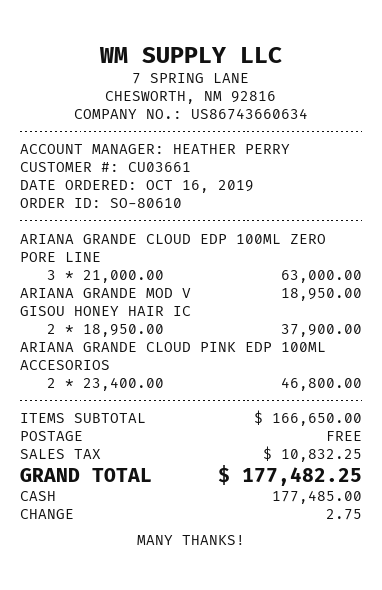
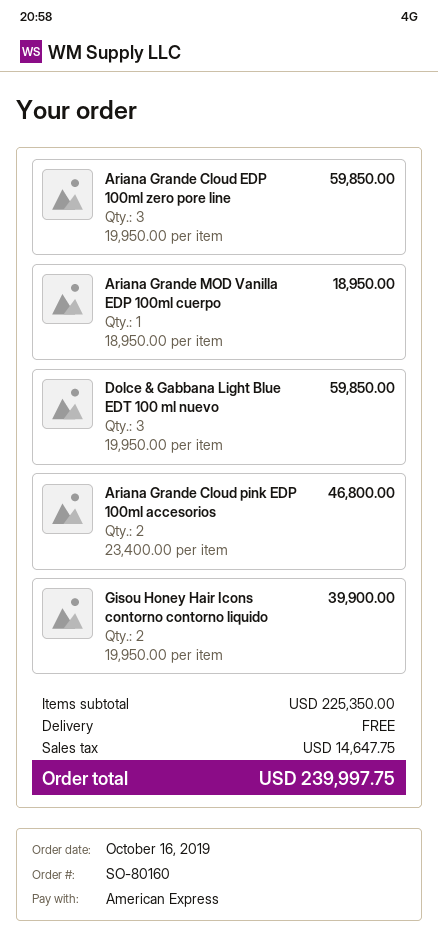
order number: SO-80610 -> SO-80160
payment method: cash -> American Express
ARIANA GRANDE CLOUD EDP 100ML ZERO PORE LINE: 3 x 21000.00 = 63000.00 -> 3 x 19950.00 = 59850.00
GISOU HONEY HAIR IC: 2 x 18950.00 = 37900.00 -> 2 x 19950.00 = 39900.00
Dolce & Gabbana Light Blue EDT 100 ml nuevo: none -> 3 x 19950.00 = 59850.00
subtotal: 166650.00 -> 225350.00
tax: 10832.25 -> 14647.75
total: 177482.25 -> 239997.75

